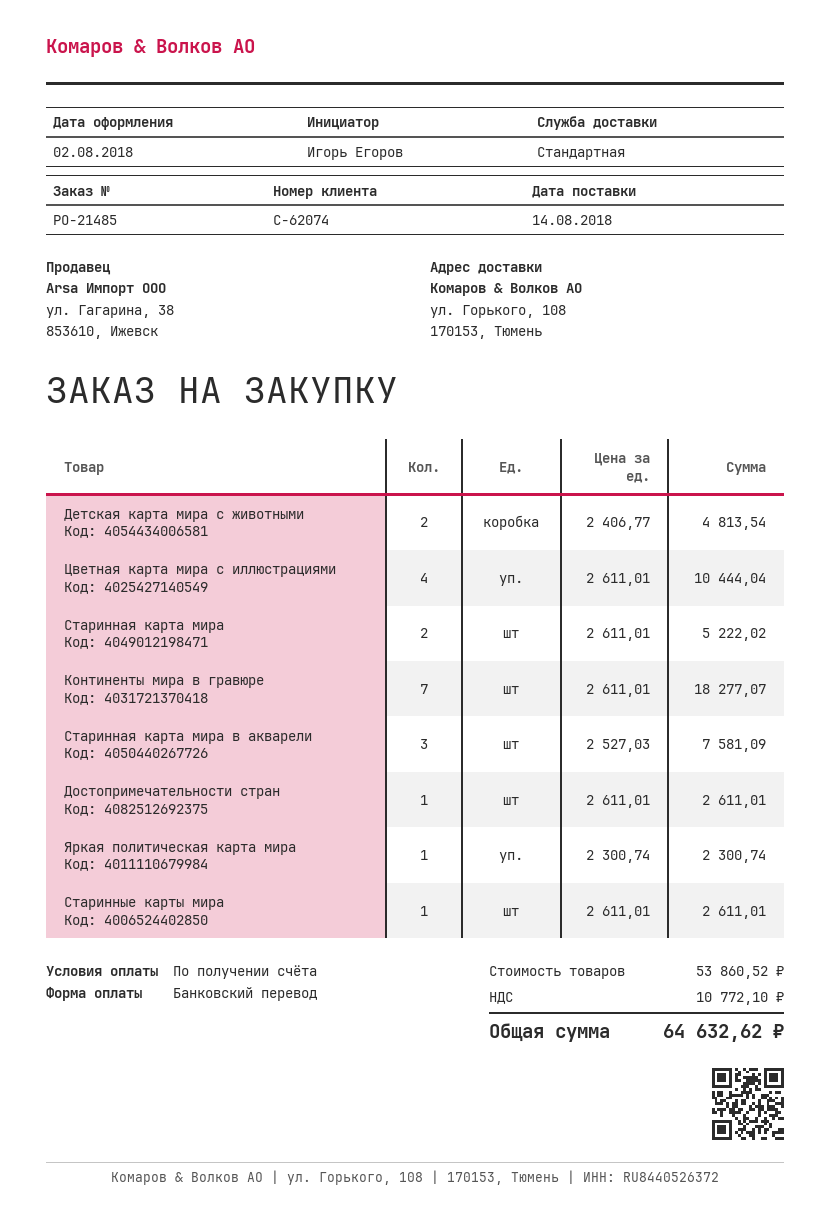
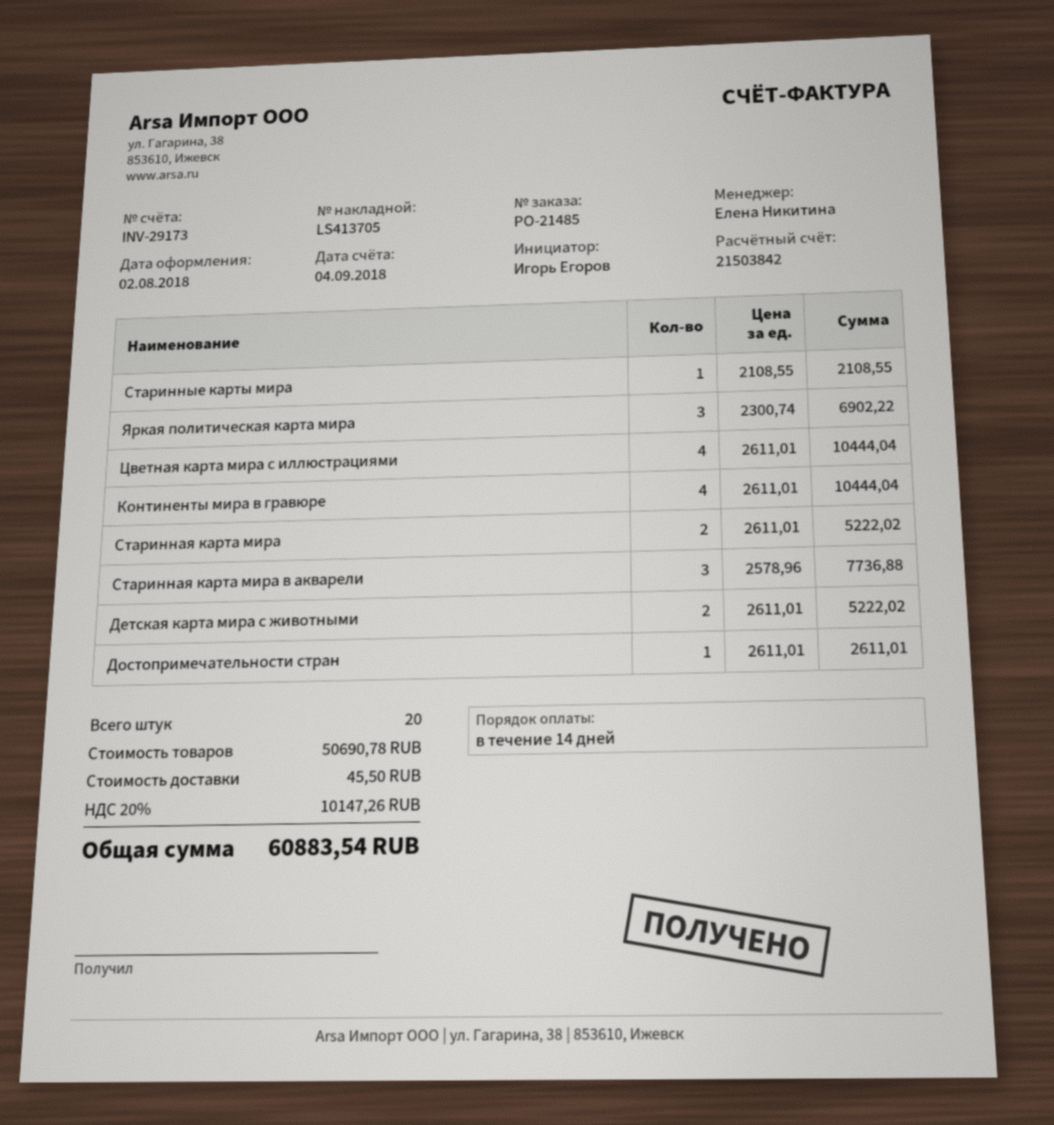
payment terms: on receipt -> 14 days
Детская карта мира с животными: 2 x 2406.77 = 4813.54 -> 2 x 2611.01 = 5222.02
Континенты мира в гравюре: 7 x 2611.01 = 18277.07 -> 4 x 2611.01 = 10444.04
Старинная карта мира в акварели: 3 x 2527.03 = 7581.09 -> 3 x 2578.96 = 7736.88
Яркая политическая карта мира: 1 x 2300.74 = 2300.74 -> 3 x 2300.74 = 6902.22
Старинные карты мира: 1 x 2611.01 = 2611.01 -> 1 x 2108.55 = 2108.55
subtotal: 53860.52 -> 50690.78
shipping: none -> 45.50
tax: 10772.10 -> 10147.26
total: 64632.62 -> 60883.54

